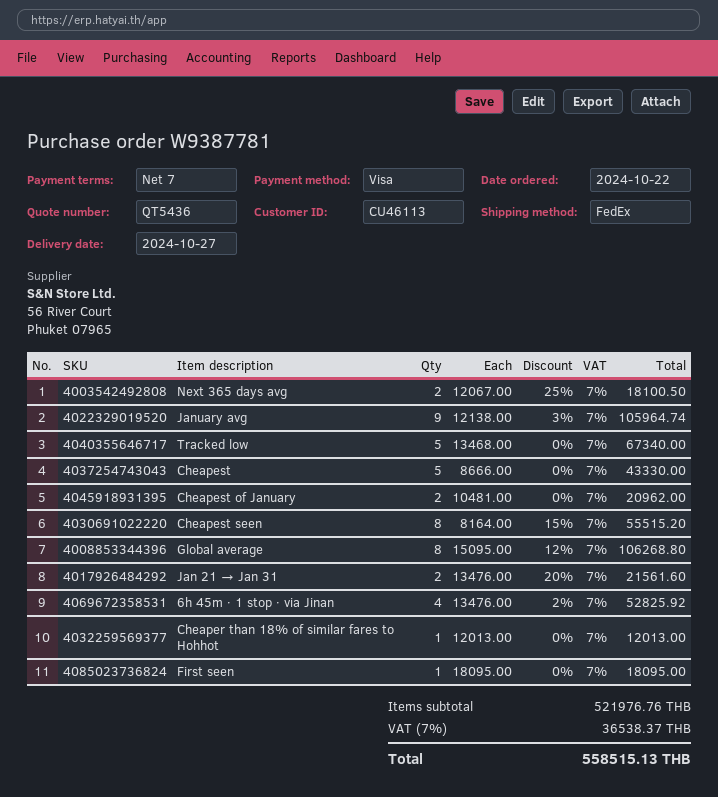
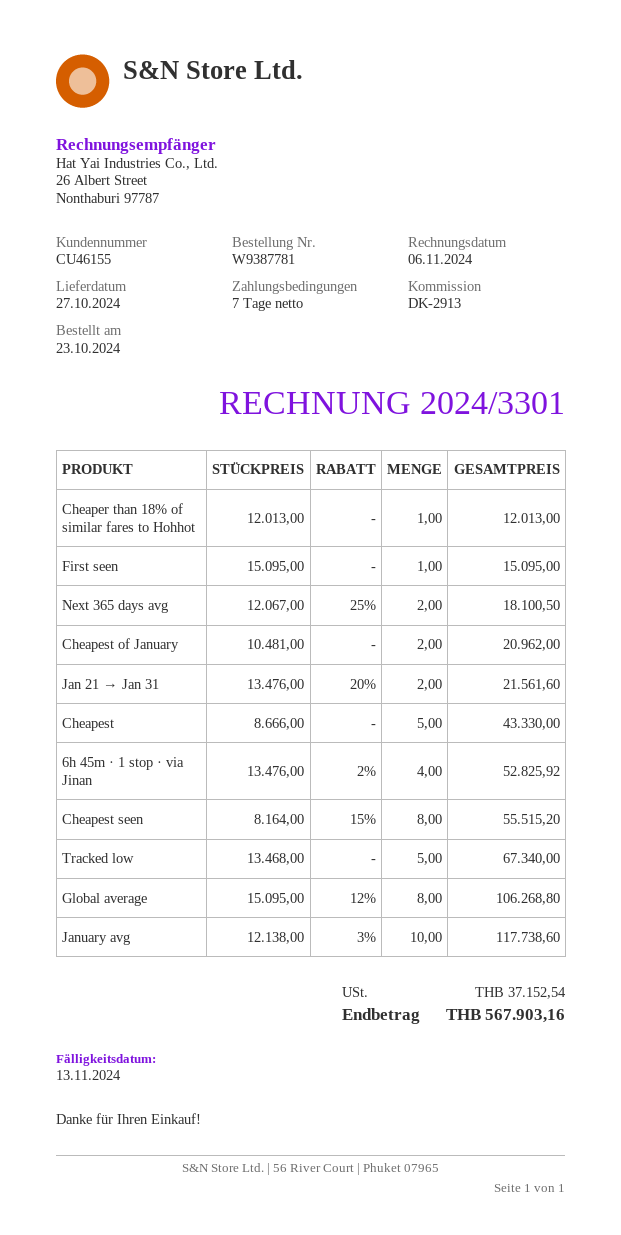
order date: 2024-10-22 -> 2024-10-23
customer number: CU46113 -> CU46155
January avg: 9 x 12138.00 - 3% = 105964.74 -> 10 x 12138.00 - 3% = 117738.60
First seen: 1 x 18095.00 = 18095.00 -> 1 x 15095.00 = 15095.00
tax: 36538.37 -> 37152.54
total: 558515.13 -> 567903.16

